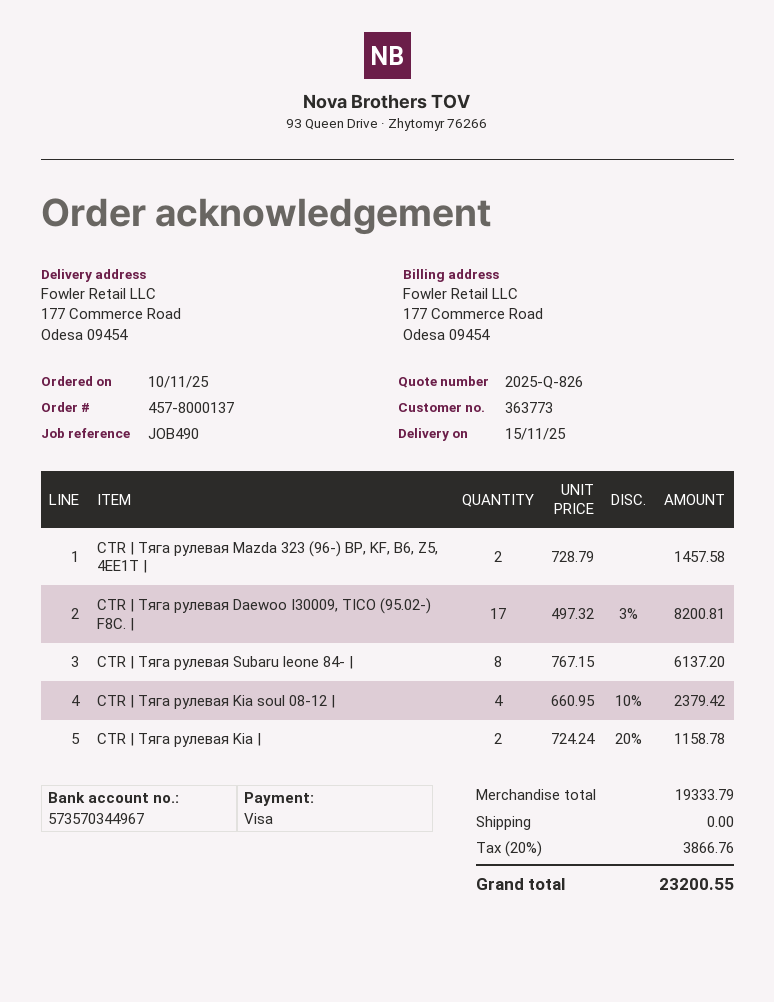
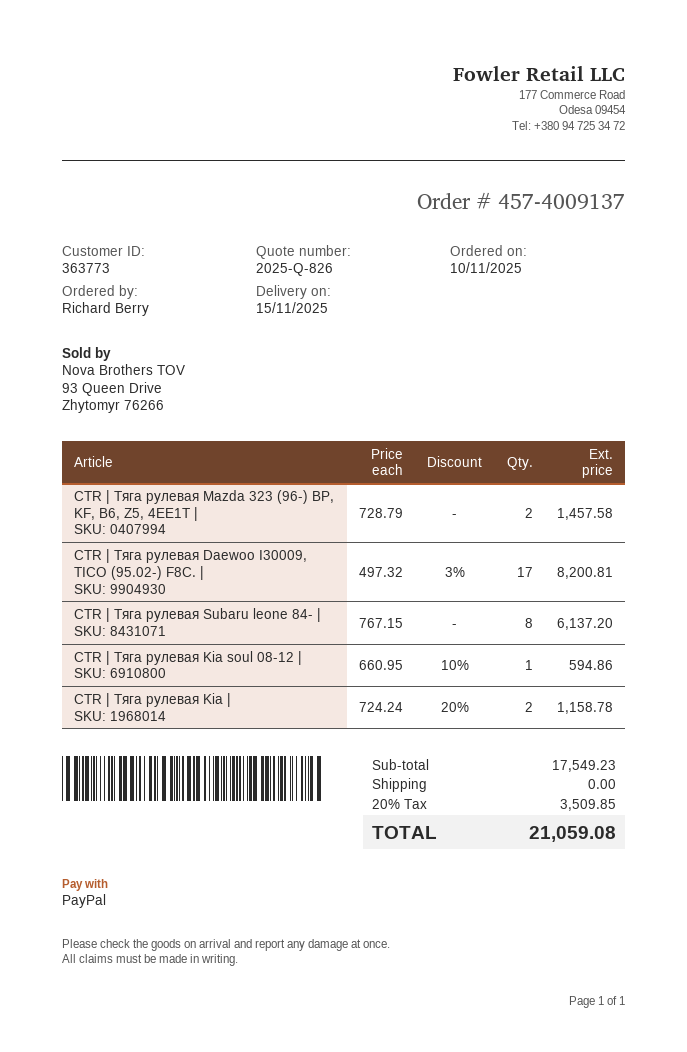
order number: 457-8000137 -> 457-4009137
payment method: Visa -> PayPal
CTR | Тяга рулевая Kia soul 08-12 |: 4 x 660.95 - 10% = 2379.42 -> 1 x 660.95 - 10% = 594.86
subtotal: 19333.79 -> 17549.23
tax: 20% = 3866.76 -> 20% = 3509.85
total: 23200.55 -> 21059.08

